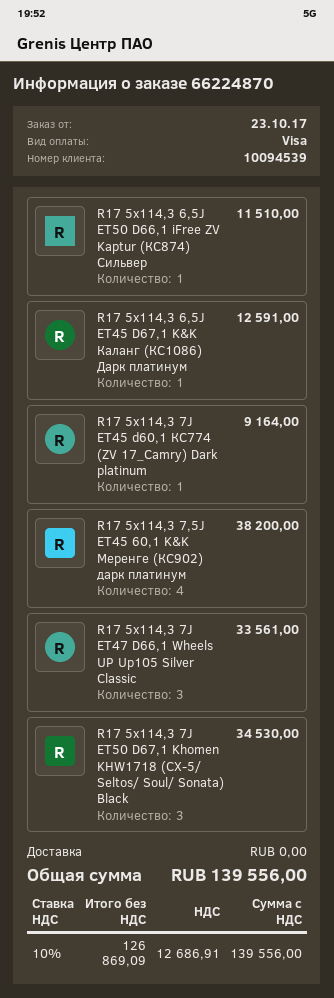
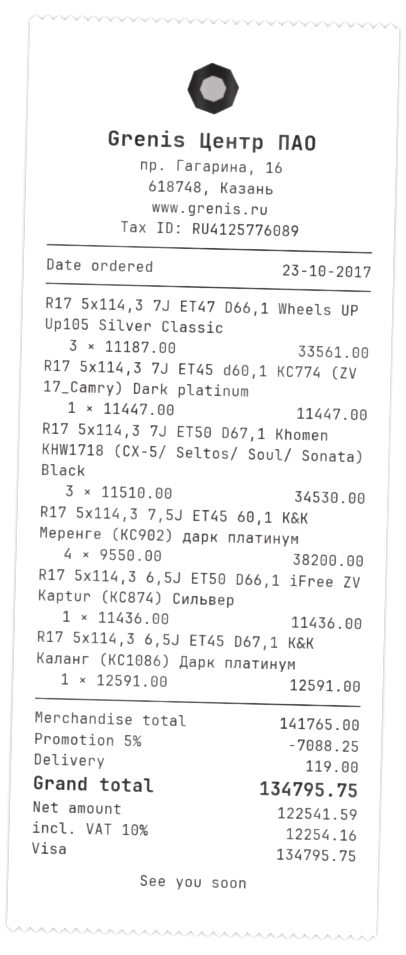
R17 5x114,3 6,5J ET50 D66,1 iFree ZV Kaptur (КС874) Сильвер: 1 for 11510.00 -> 1 for 11436.00
R17 5x114,3 7J ET45 d60,1 КС774 (ZV 17_Camry) Dark platinum: 1 for 9164.00 -> 1 for 11447.00
discount: none -> 5% = 7088.25
shipping: 0.00 -> 119.00
net: 126869.09 -> 122541.59
tax: 10% = 12686.91 -> 10% = 12254.16
total: 139556.00 -> 134795.75

